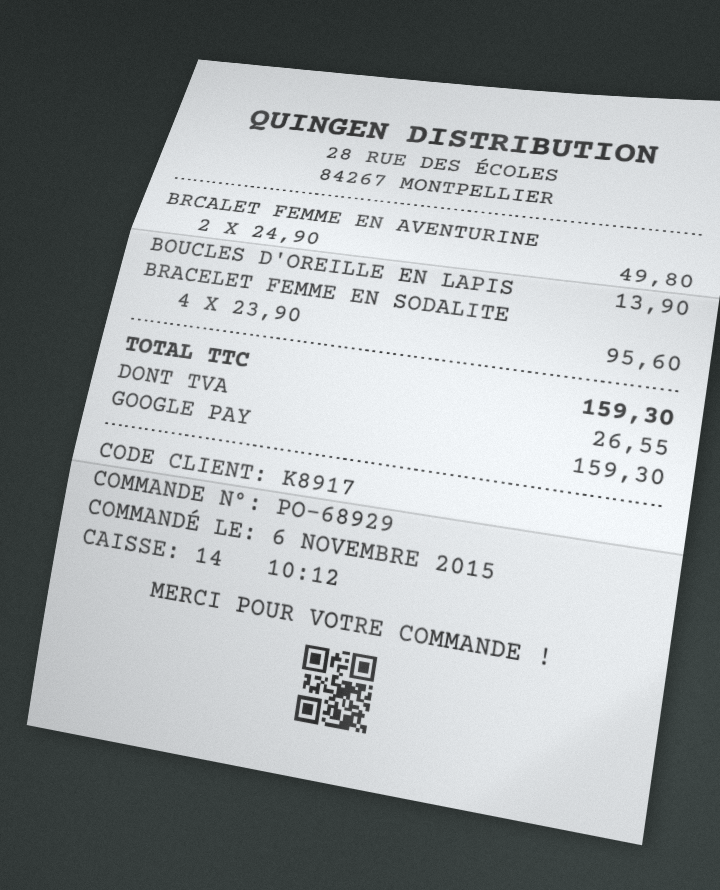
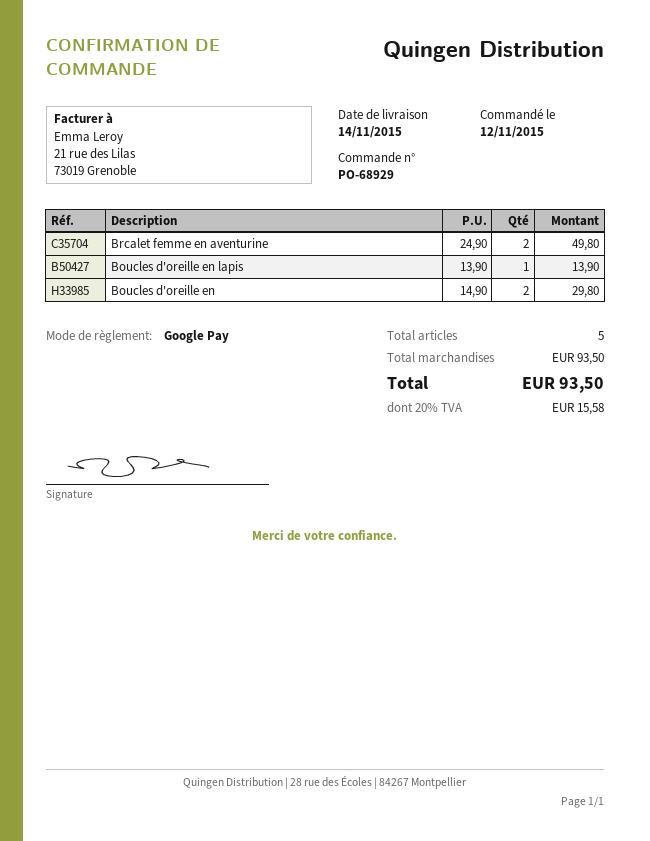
order date: 2015-11-06 -> 2015-11-12
BRACELET FEMME EN SODALITE: 4 x 23.90 = 95.60 -> none
Boucles d'oreille en: none -> 2 x 14.90 = 29.80
tax: 26.55 -> 15.58
total: 159.30 -> 93.50

